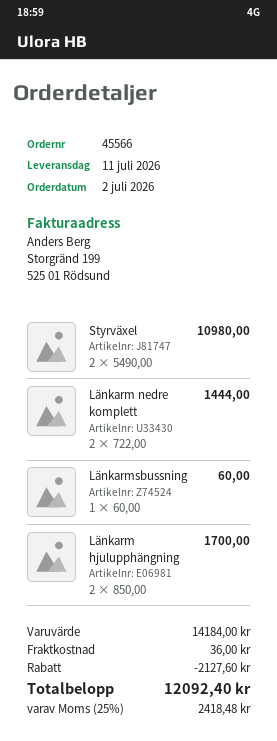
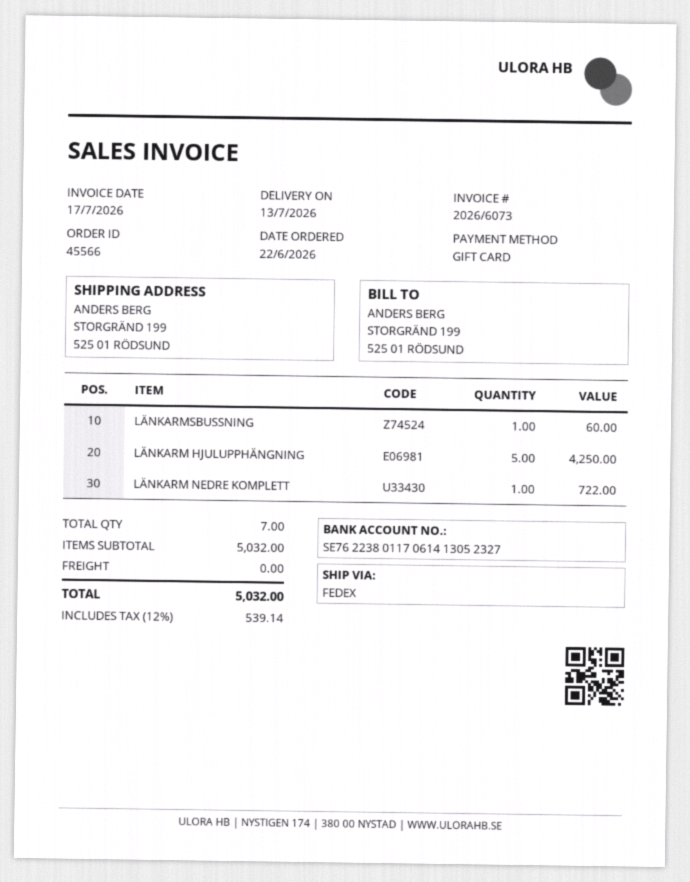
order date: 2026-07-02 -> 2026-06-22
delivery date: 2026-07-11 -> 2026-07-13
Styrväxel: 2 for 10980.00 -> none
Länkarm nedre komplett: 2 for 1444.00 -> 1 for 722.00
Länkarm hjulupphängning: 2 for 1700.00 -> 5 for 4250.00
subtotal: 14184.00 -> 5032.00
discount: 2127.60 -> none
shipping: 36.00 -> 0.00
tax: 25% = 2418.48 -> 12% = 539.14
total: 12092.40 -> 5032.00

